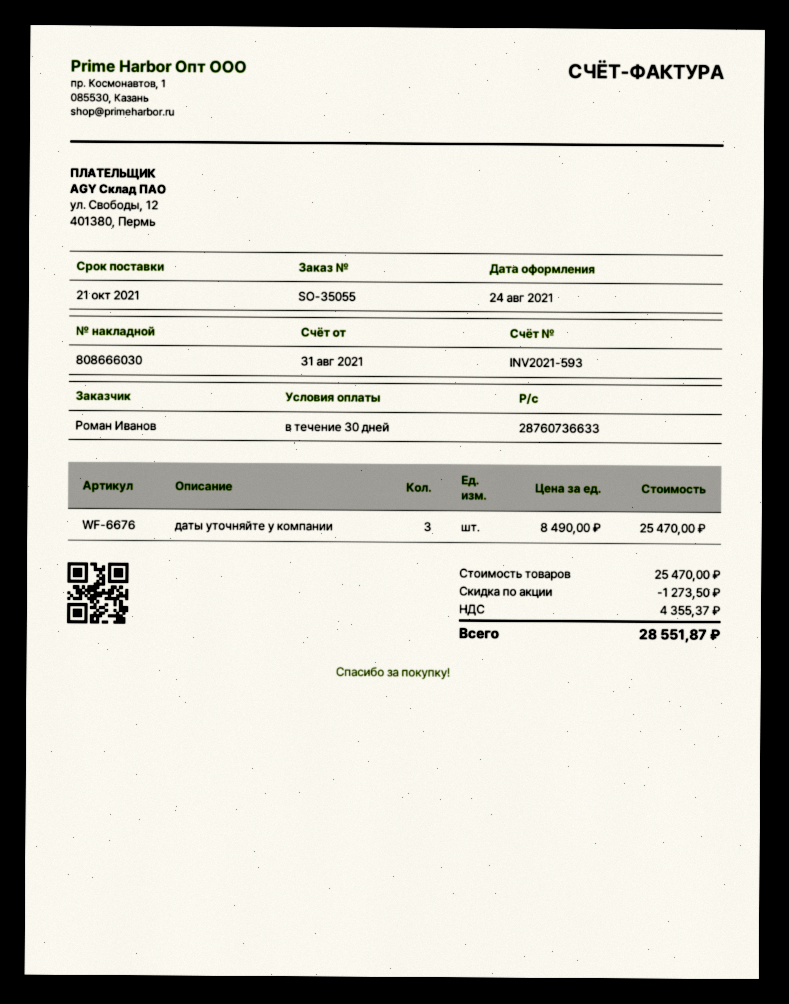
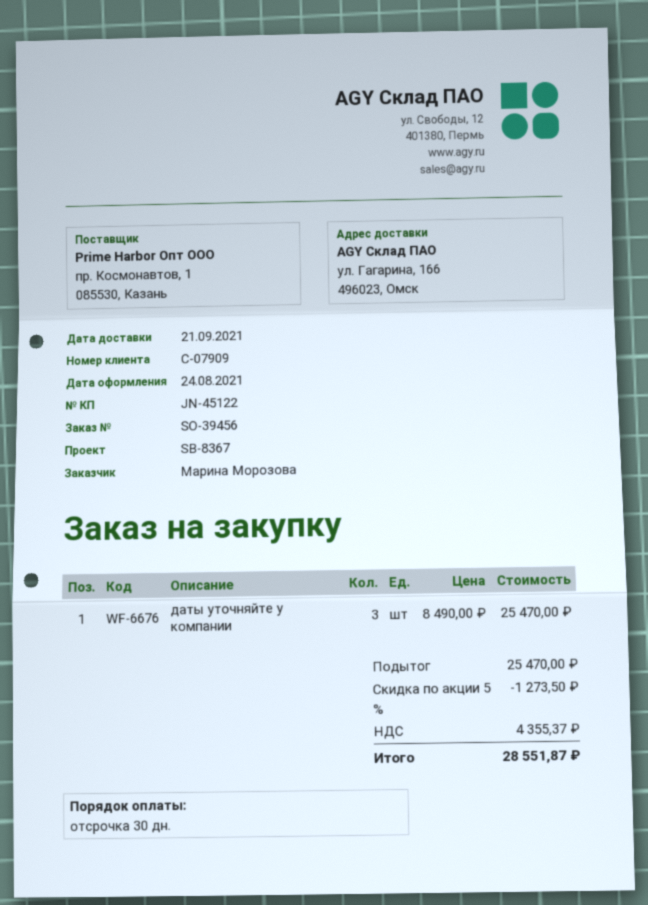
order number: SO-35055 -> SO-39456
delivery date: 2021-10-21 -> 2021-09-21
ordered by: Роман Иванов -> Марина Морозова

